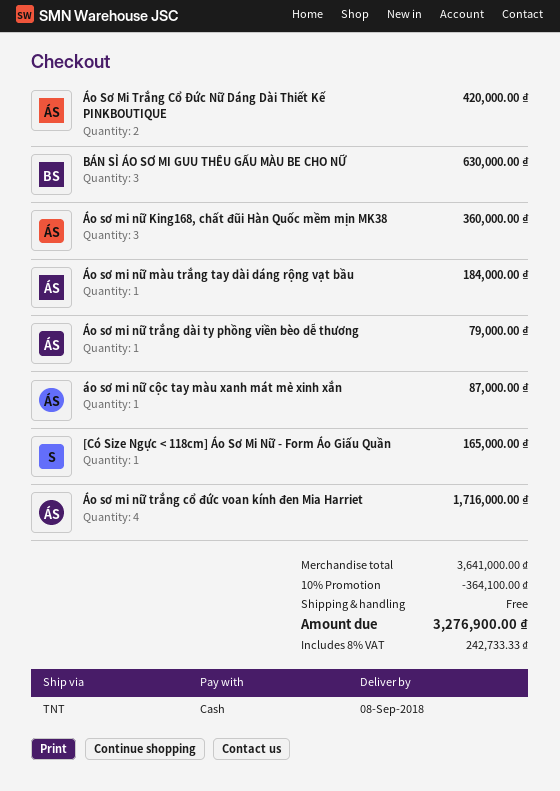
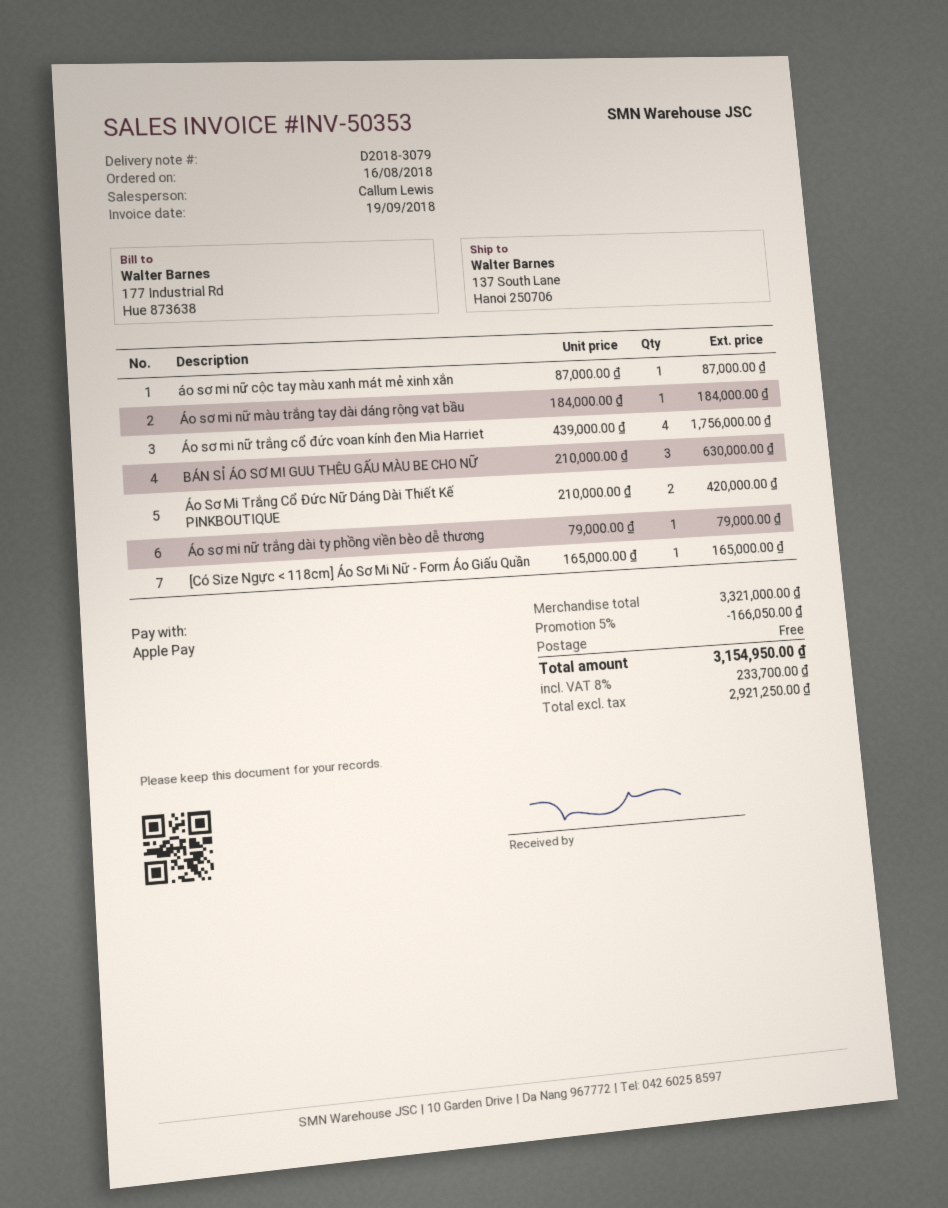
payment method: cash -> Apple Pay
Áo sơ mi nữ King168, chất đũi Hàn Quốc mềm mịn MK38: 3 for 360000.00 -> none
Áo sơ mi nữ trắng cổ đức voan kính đen Mia Harriet: 4 for 1716000.00 -> 4 for 1756000.00
subtotal: 3641000.00 -> 3321000.00
discount: 10% = 364100.00 -> 5% = 166050.00
tax: 8% = 242733.33 -> 8% = 233700.00
total: 3276900.00 -> 3154950.00

